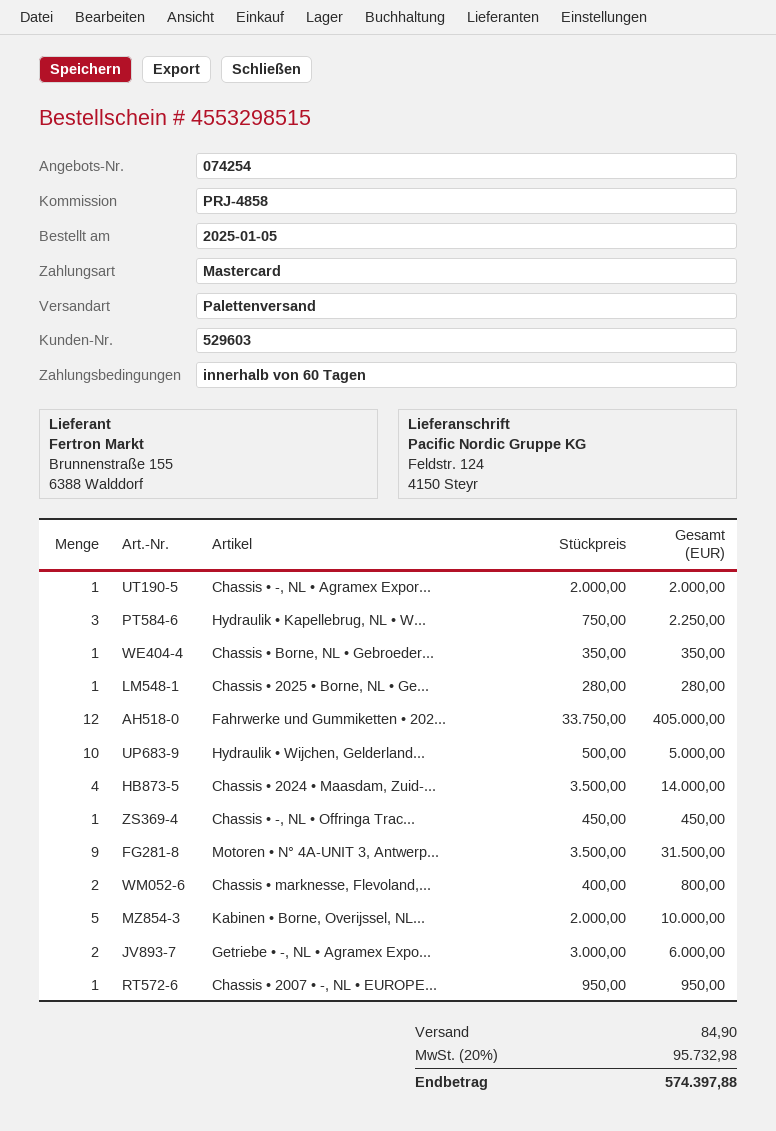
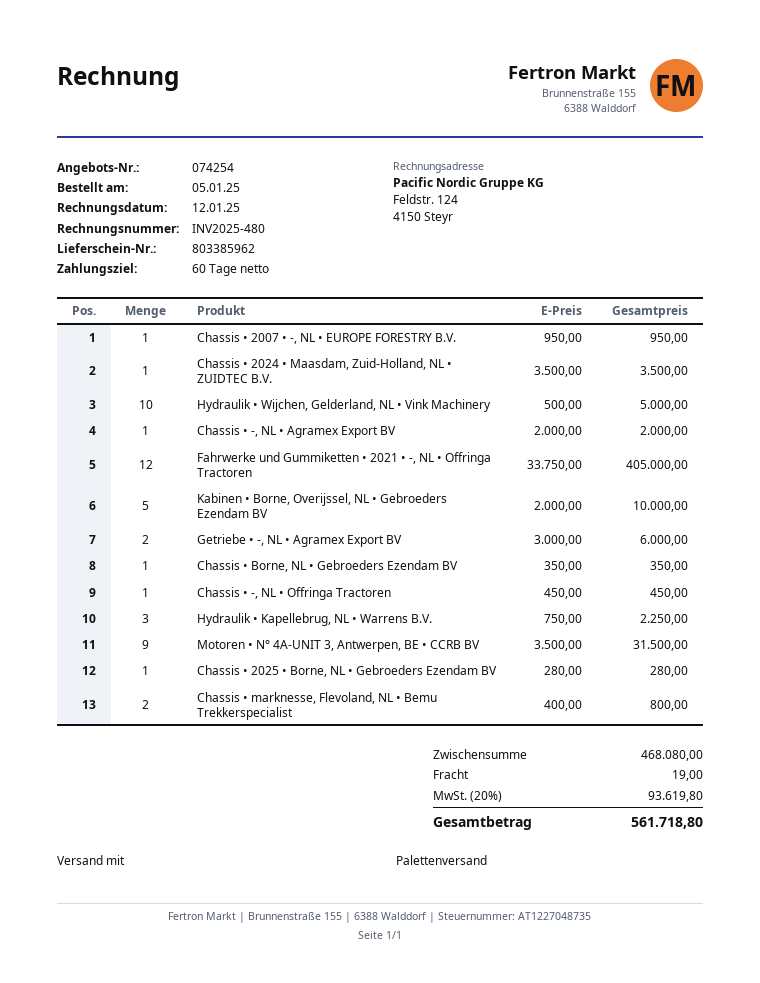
Chassis • 2024 • Maasdam, Zuid-...: 4 x 3500.00 = 14000.00 -> 1 x 3500.00 = 3500.00
shipping: 84.90 -> 19.00
tax: 20% = 95732.98 -> 20% = 93619.80
total: 574397.88 -> 561718.80

